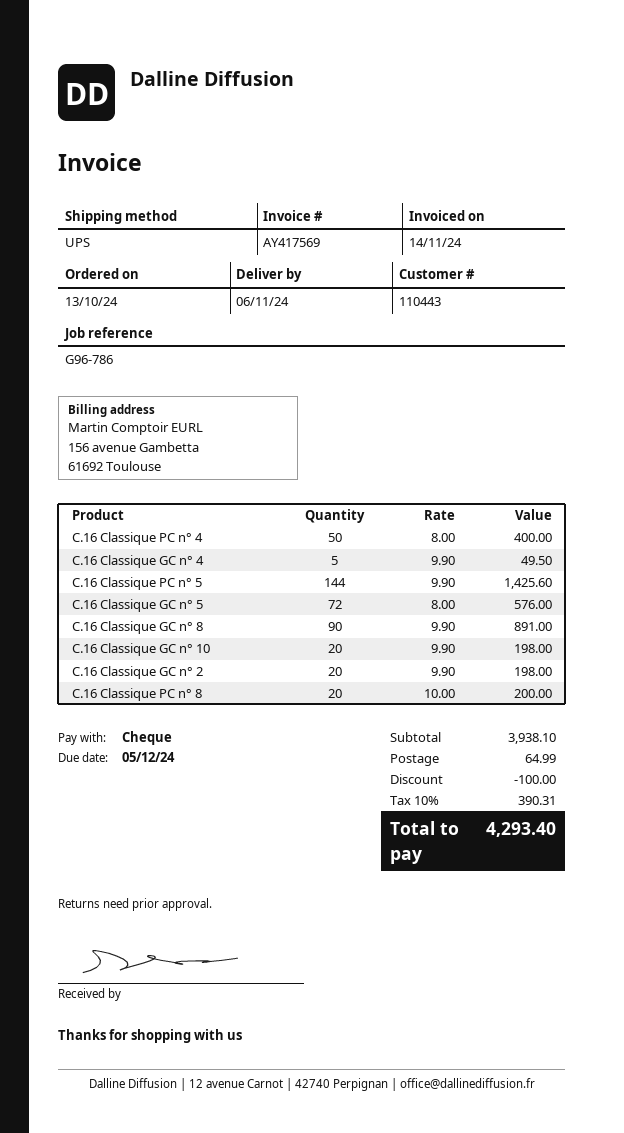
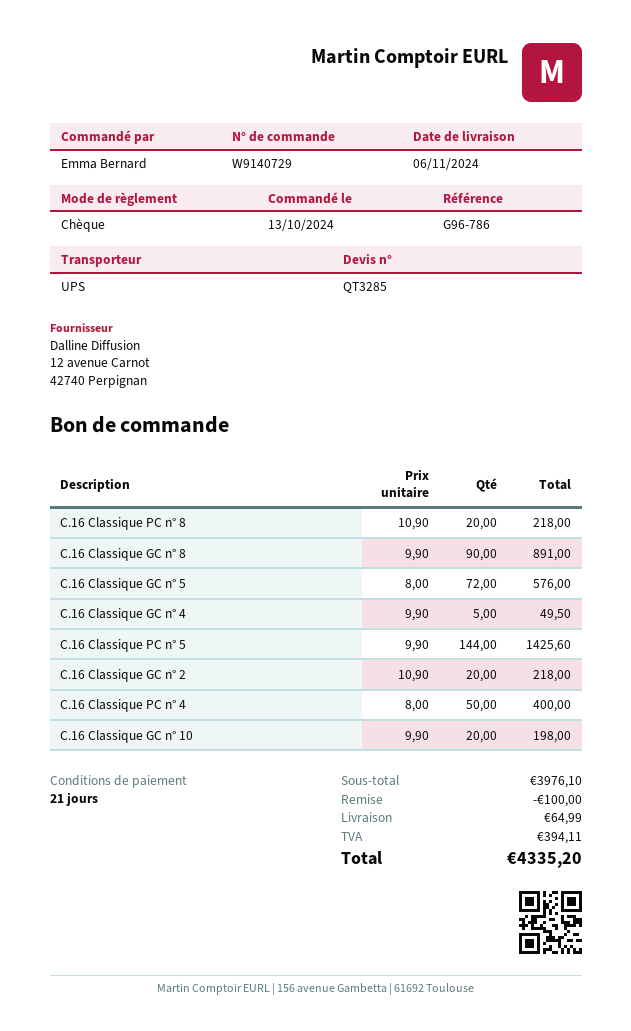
C.16 Classique GC n° 2: 20 x 9.90 = 198.00 -> 20 x 10.90 = 218.00
C.16 Classique PC n° 8: 20 x 10.00 = 200.00 -> 20 x 10.90 = 218.00
subtotal: 3938.10 -> 3976.10
tax: 390.31 -> 394.11
total: 4293.40 -> 4335.20

